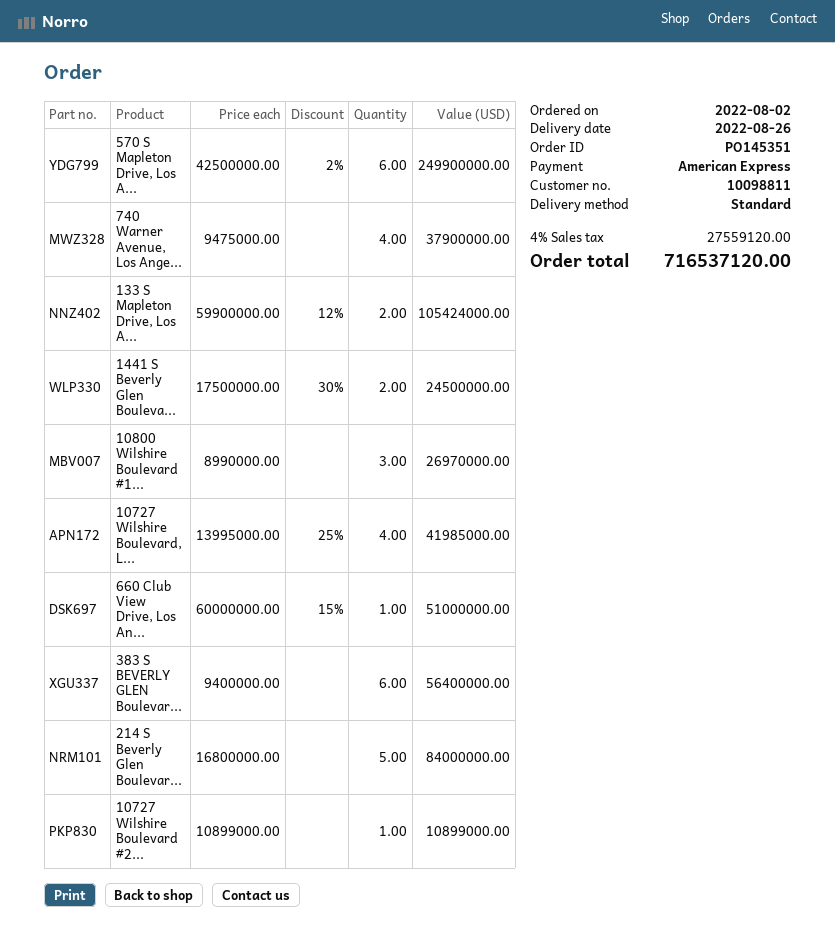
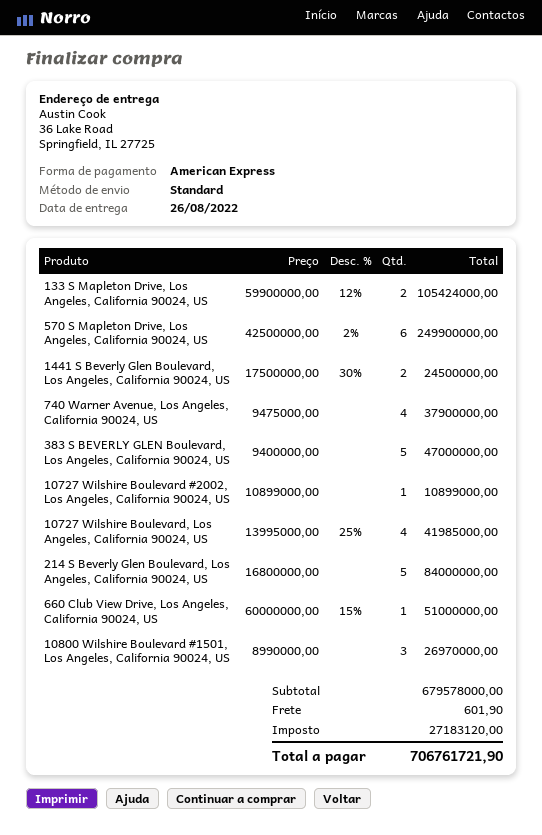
383 S BEVERLY GLEN Boulevar...: 6 x 9400000.00 = 56400000.00 -> 5 x 9400000.00 = 47000000.00
shipping: none -> 601.90
tax: 27559120.00 -> 27183120.00
total: 716537120.00 -> 706761721.90

